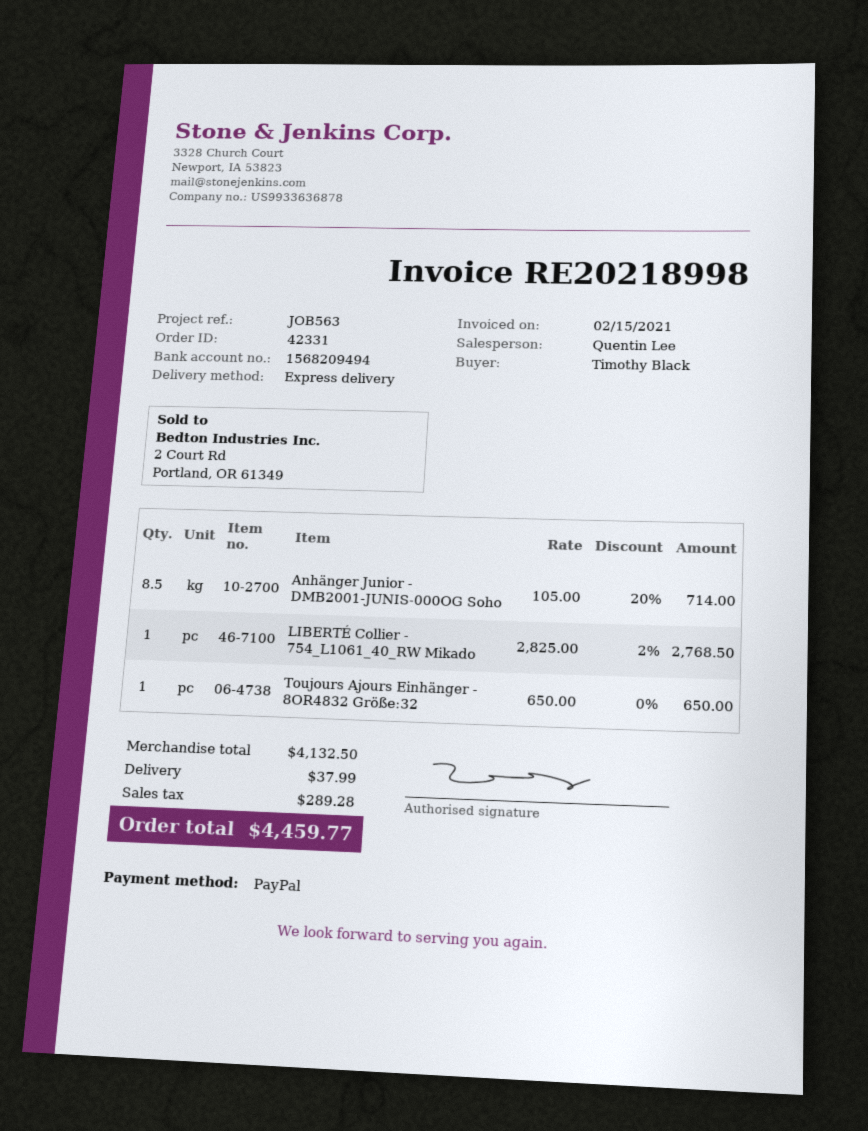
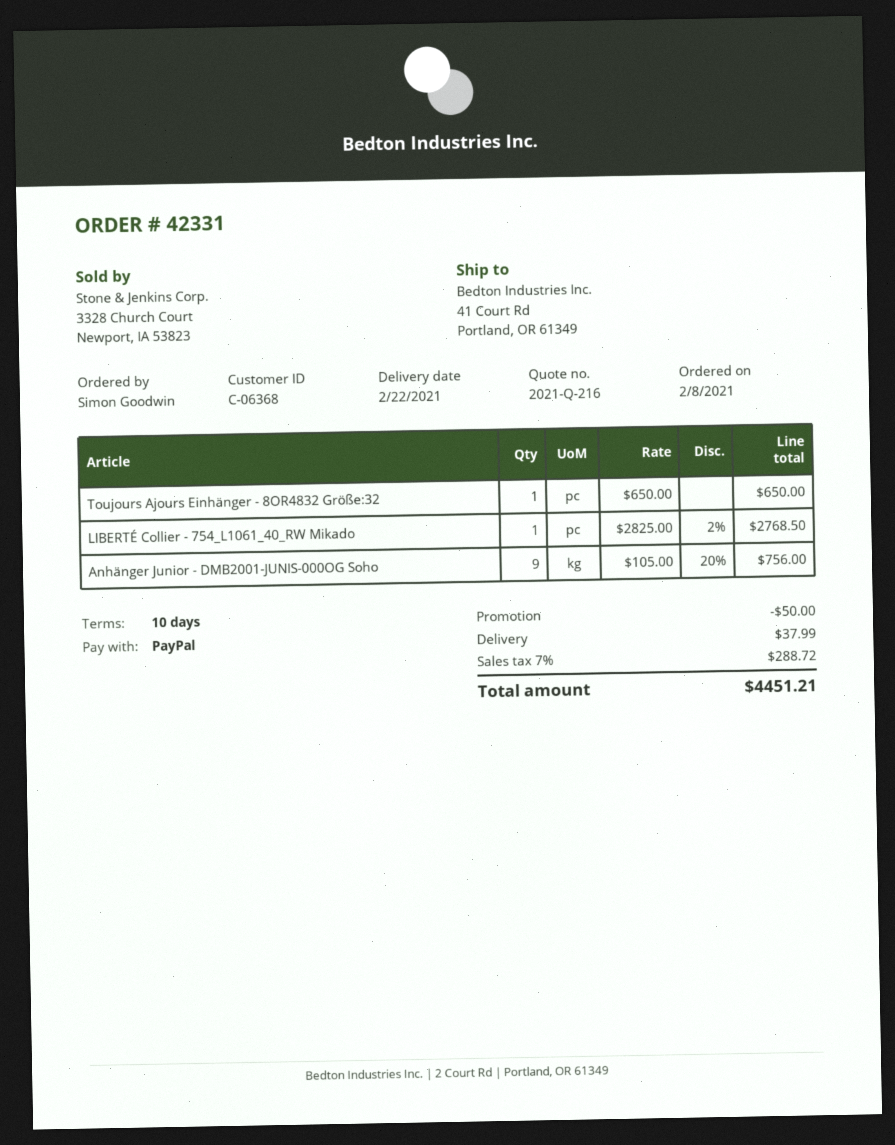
ordered by: Timothy Black -> Simon Goodwin
Anhänger Junior - DMB2001-JUNIS-000OG Soho: 8.5 x 105.00 - 20% = 714.00 -> 9 x 105.00 - 20% = 756.00
discount: none -> 50.00
tax: 289.28 -> 288.72
total: 4459.77 -> 4451.21

